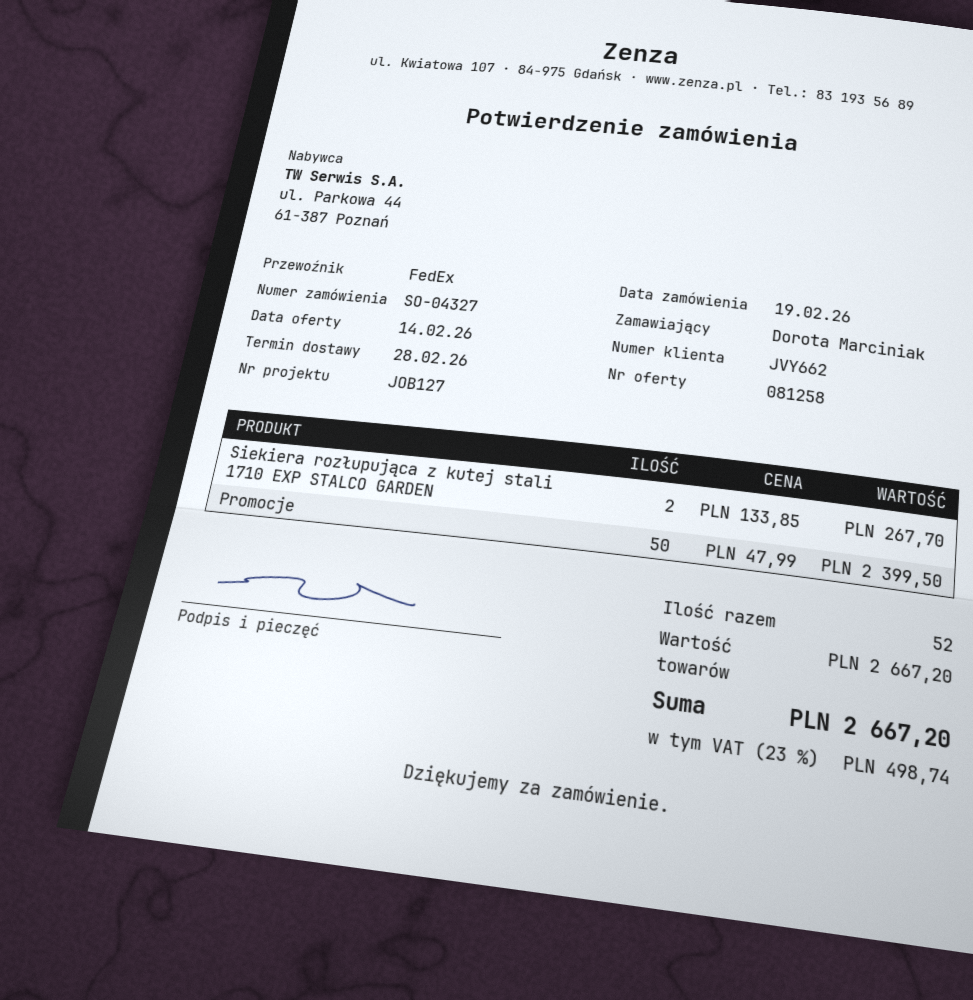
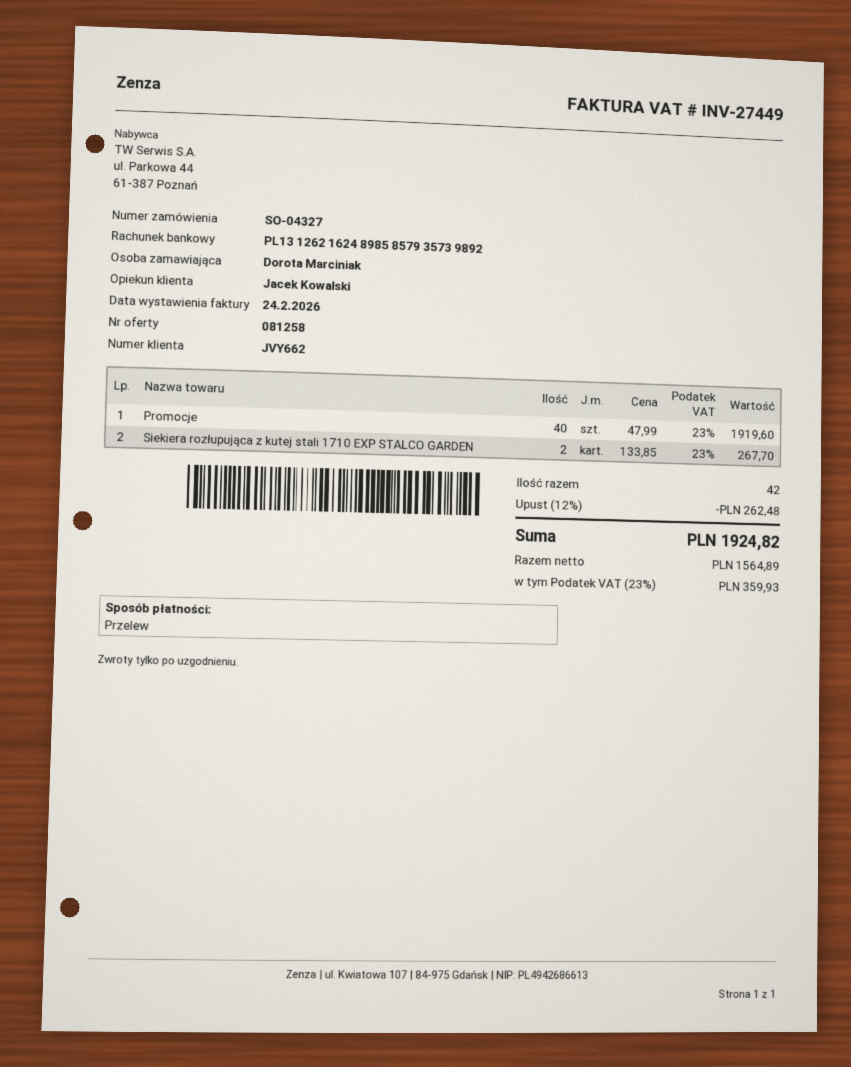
Promocje: 50 x 47.99 = 2399.50 -> 40 x 47.99 = 1919.60
total quantity: 52 -> 42
discount: none -> 12% = 262.48
tax: 23% = 498.74 -> 23% = 359.93
total: 2667.20 -> 1924.82

